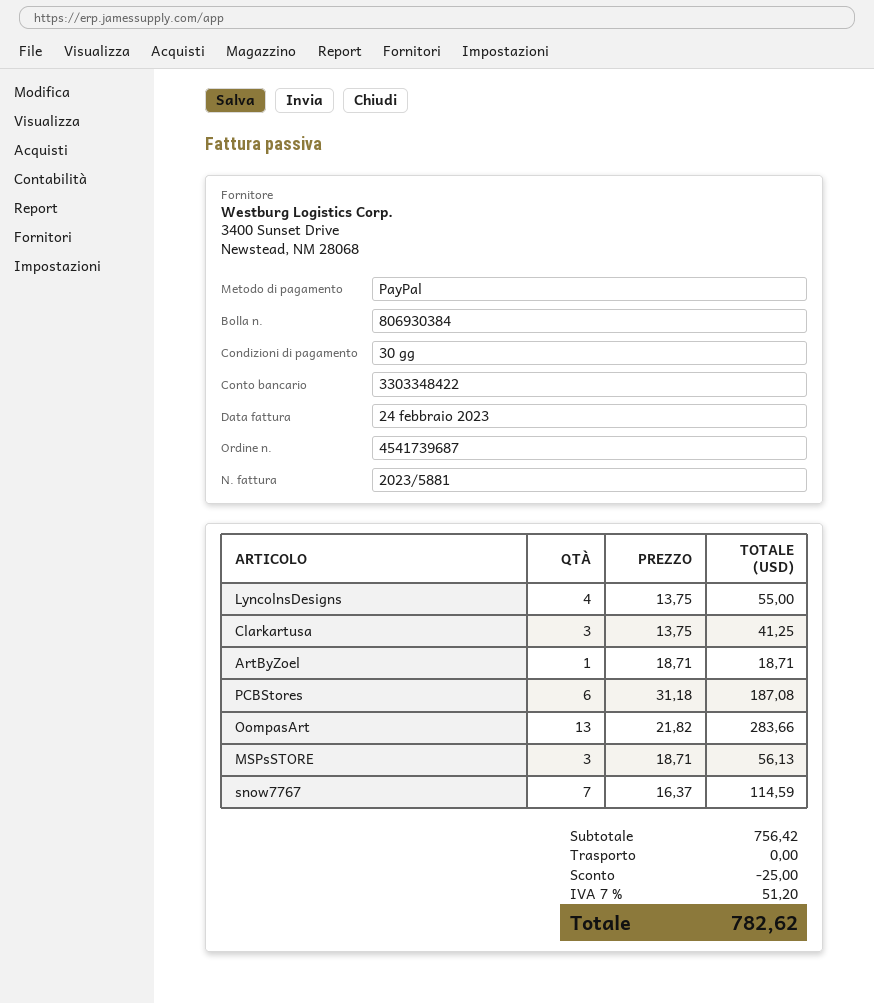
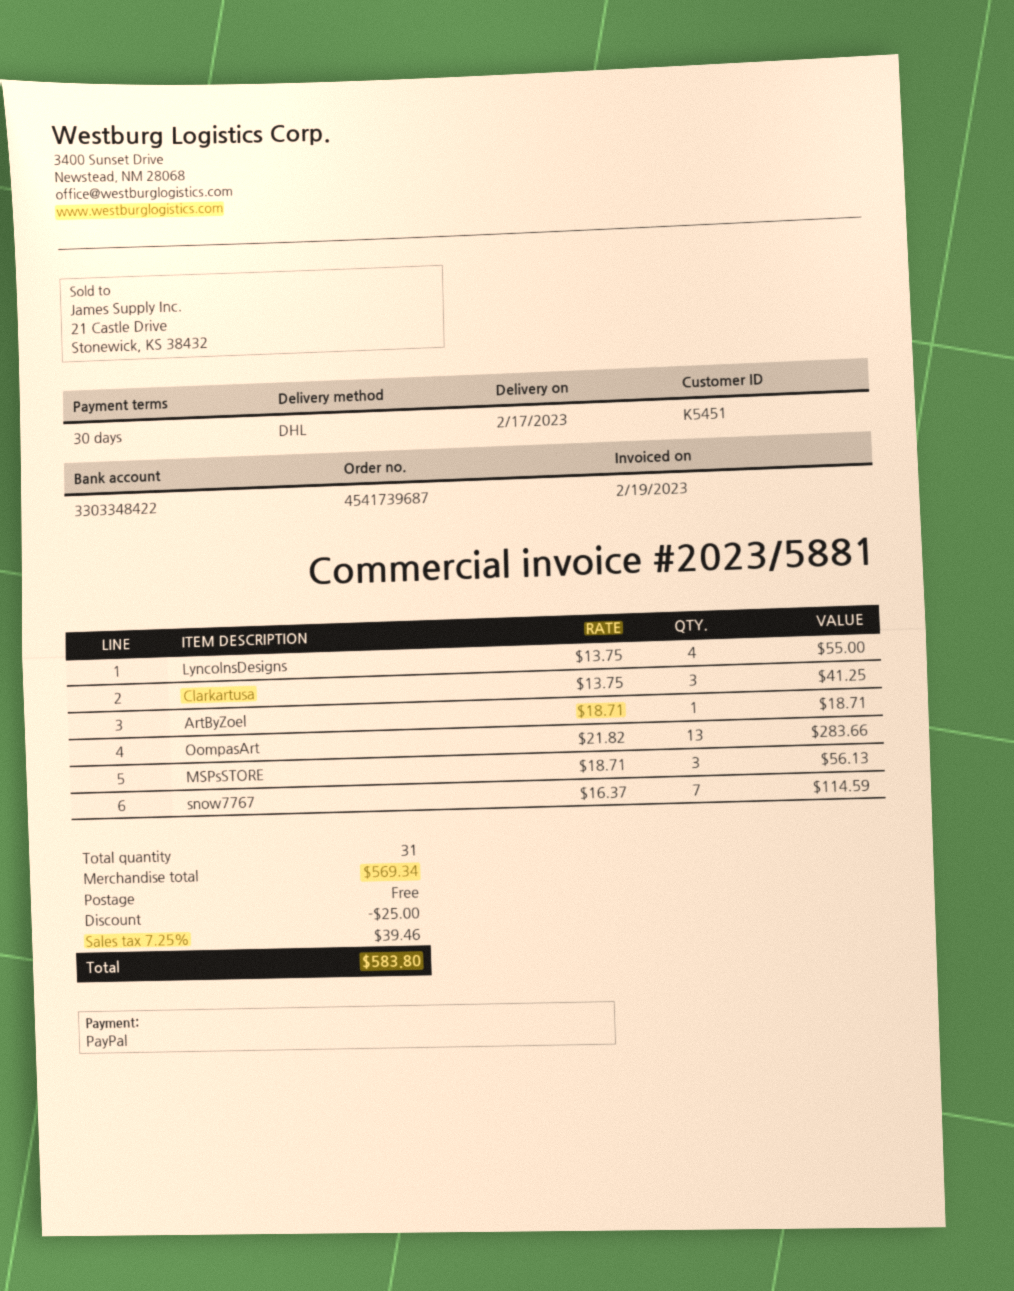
invoice date: 2023-02-24 -> 2023-02-19
PCBStores: 6 x 31.18 = 187.08 -> none
subtotal: 756.42 -> 569.34
tax: 7% = 51.20 -> 7.25% = 39.46
total: 782.62 -> 583.80

